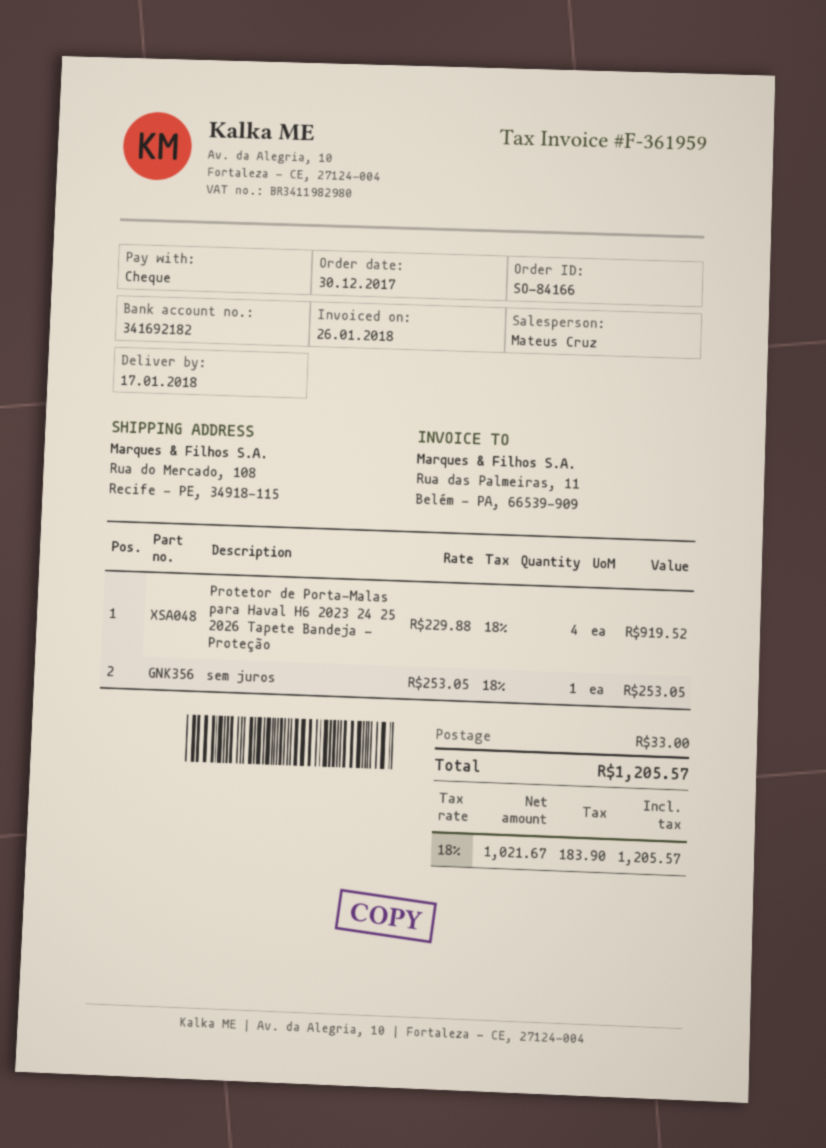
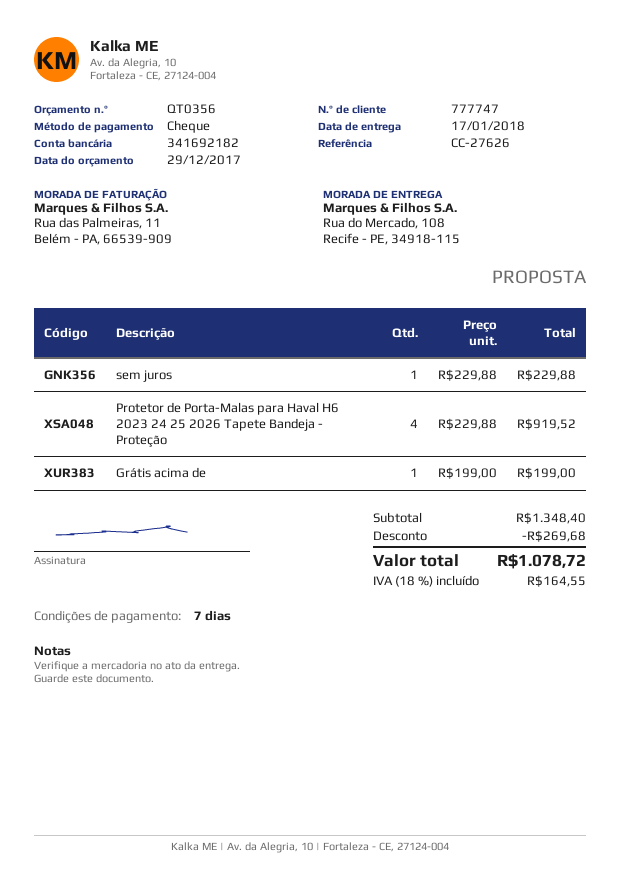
sem juros: 1 x 253.05 = 253.05 -> 1 x 229.88 = 229.88
Grátis acima de: none -> 1 x 199.00 = 199.00
discount: none -> 269.68
shipping: 33.00 -> none
tax: 18% = 183.90 -> 18% = 164.55
total: 1205.57 -> 1078.72

